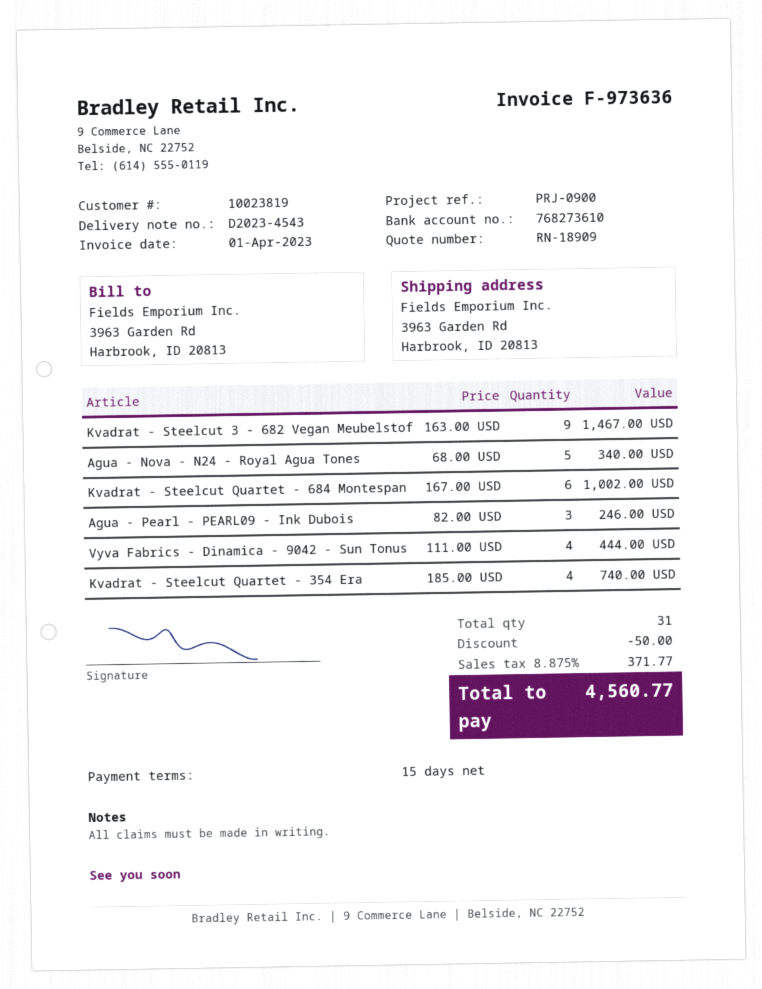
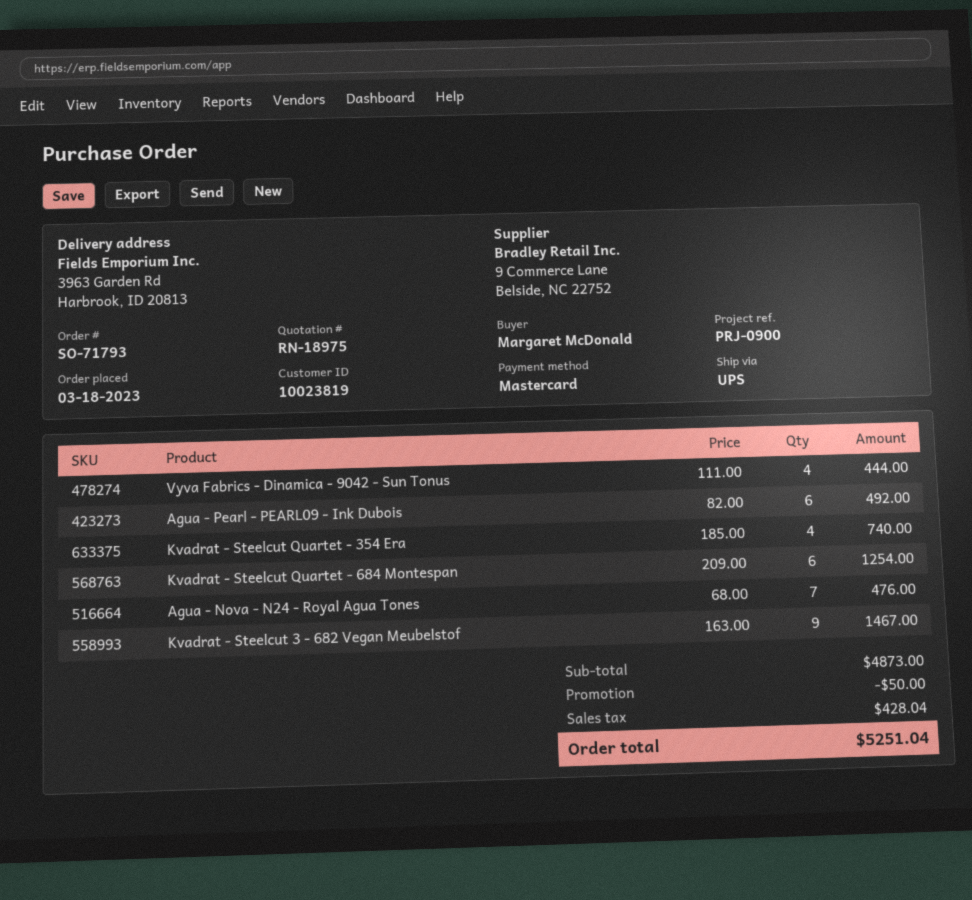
quote number: RN-18909 -> RN-18975
Agua - Nova - N24 - Royal Agua Tones: 5 x 68.00 = 340.00 -> 7 x 68.00 = 476.00
Kvadrat - Steelcut Quartet - 684 Montespan: 6 x 167.00 = 1002.00 -> 6 x 209.00 = 1254.00
Agua - Pearl - PEARL09 - Ink Dubois: 3 x 82.00 = 246.00 -> 6 x 82.00 = 492.00
tax: 371.77 -> 428.04
total: 4560.77 -> 5251.04

